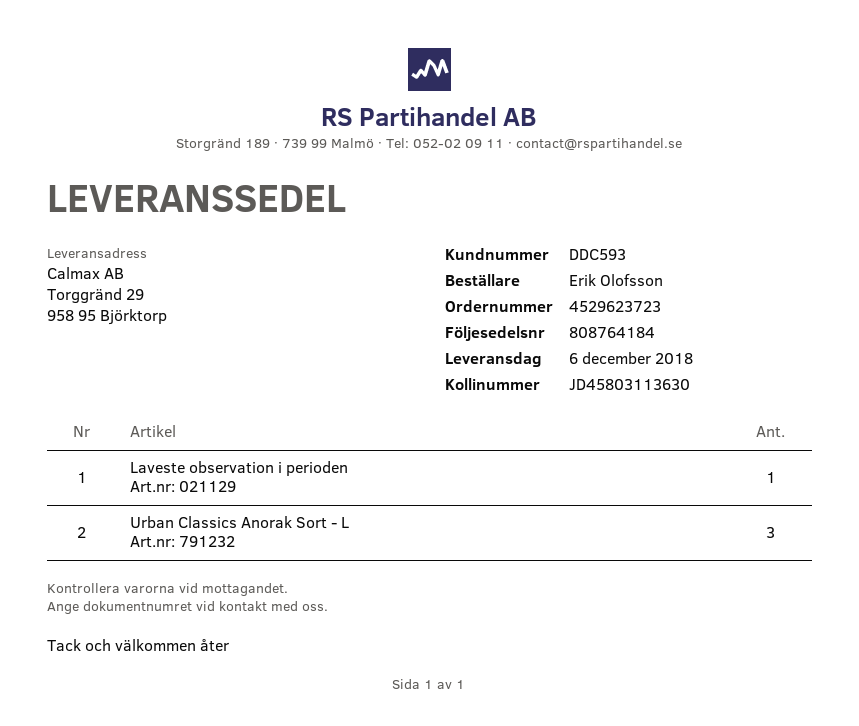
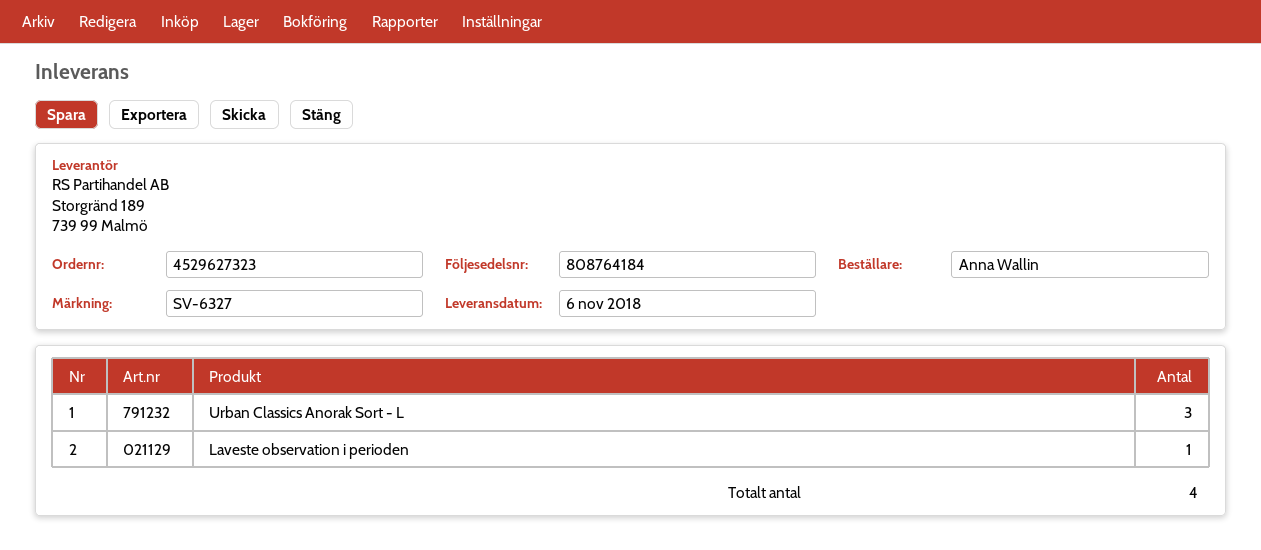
order number: 4529623723 -> 4529627323
delivery date: 2018-12-06 -> 2018-11-06
ordered by: Erik Olofsson -> Anna Wallin

